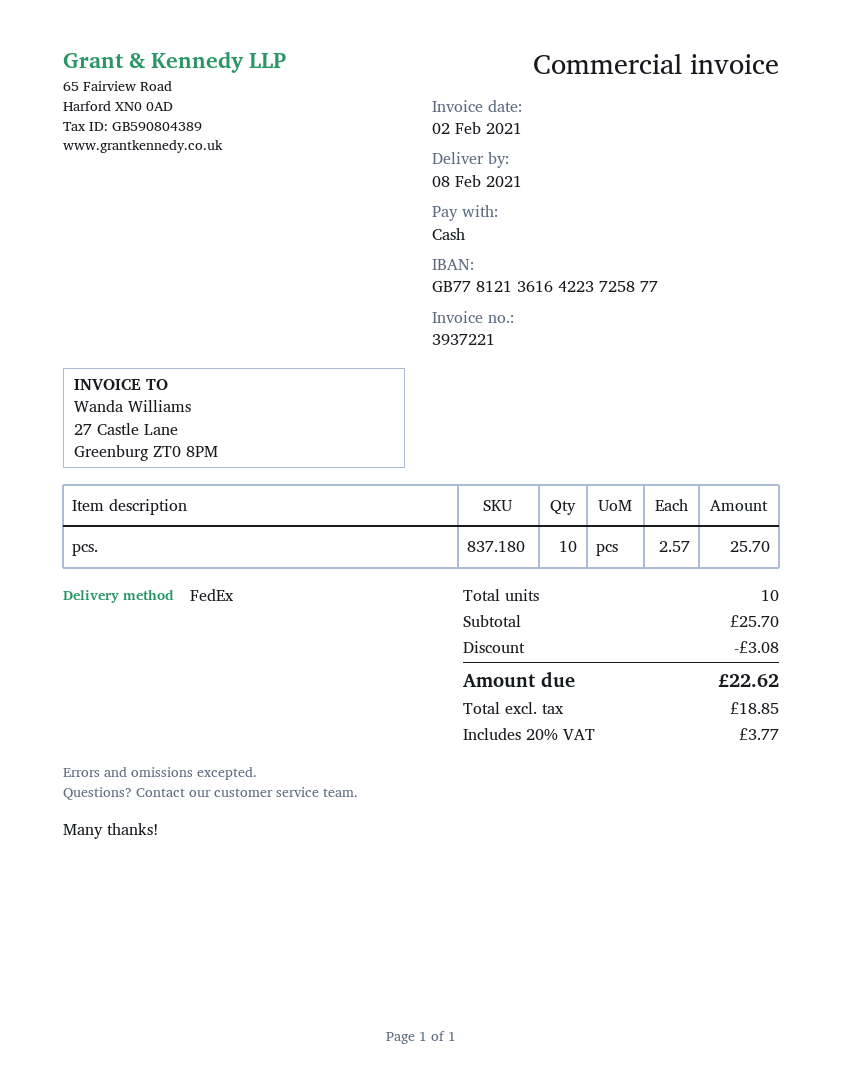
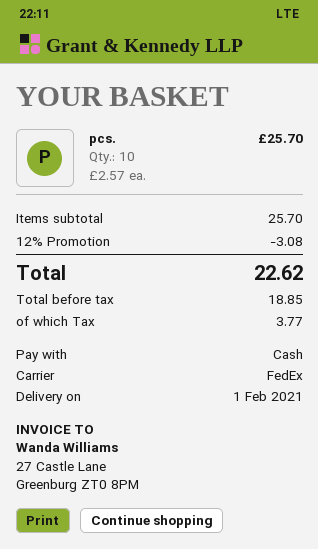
delivery date: 2021-02-08 -> 2021-02-01

